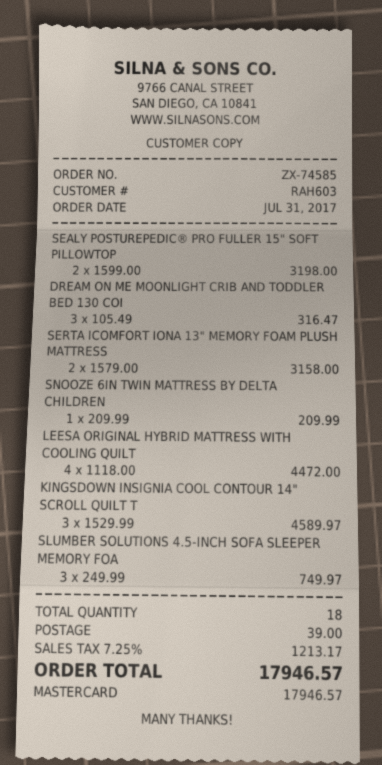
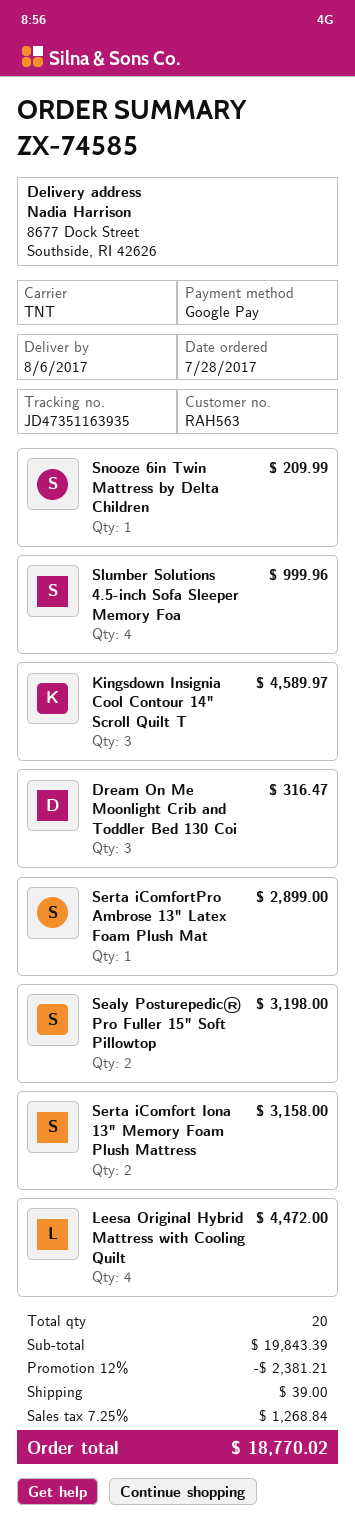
order date: 2017-07-31 -> 2017-07-28
customer number: RAH603 -> RAH563
payment method: Mastercard -> Google Pay
SLUMBER SOLUTIONS 4.5-INCH SOFA SLEEPER MEMORY FOA: 3 for 749.97 -> 4 for 999.96
Serta iComfortPro Ambrose 13" Latex Foam Plush Mat: none -> 1 for 2899.00
total quantity: 18 -> 20
discount: none -> 12% = 2381.21
tax: 7.25% = 1213.17 -> 7.25% = 1268.84
total: 17946.57 -> 18770.02

